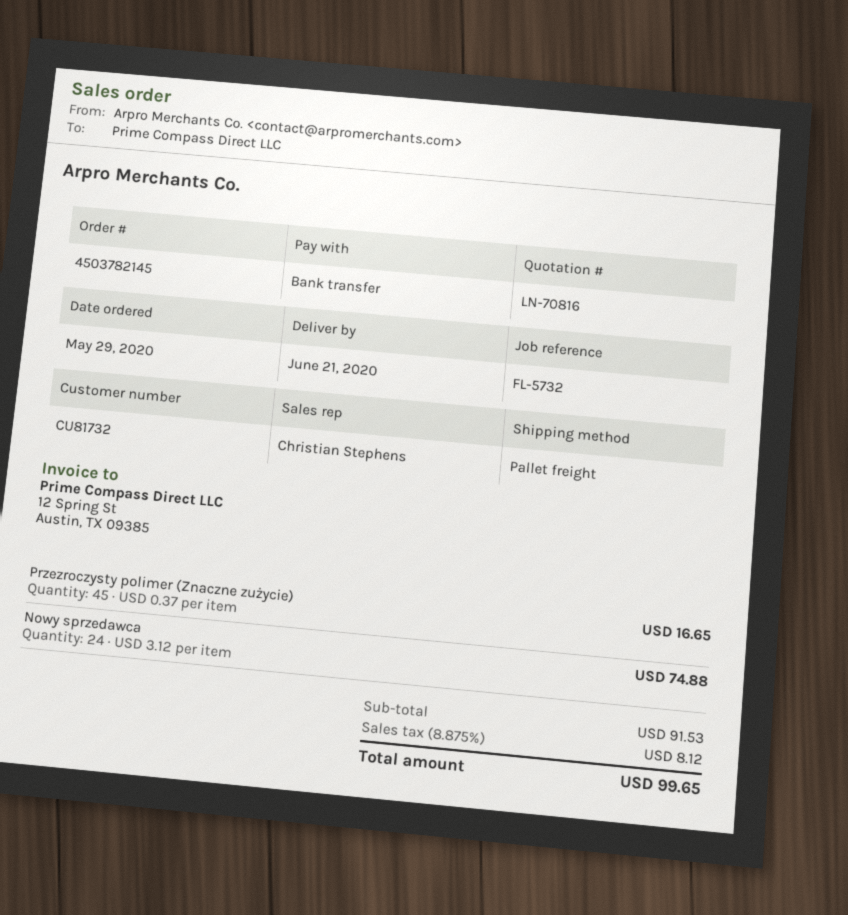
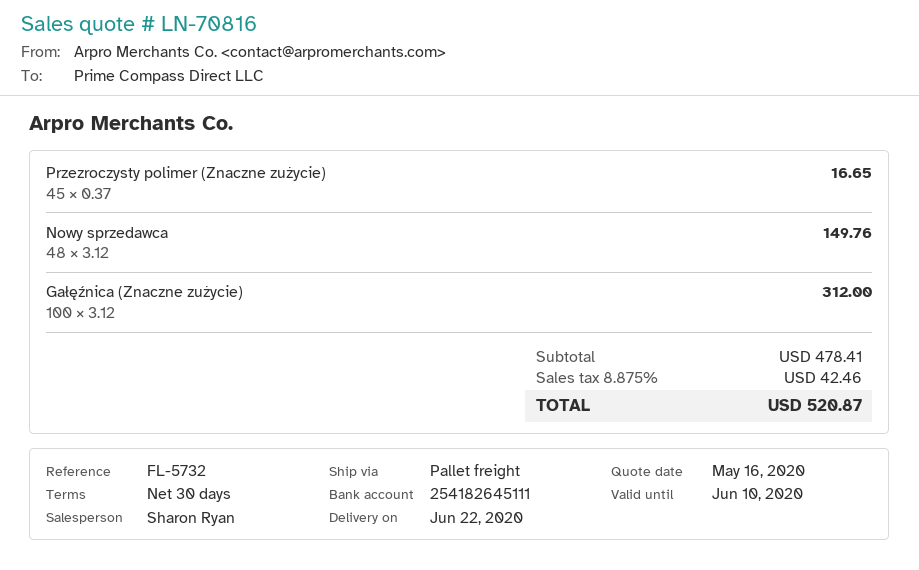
delivery date: 2020-06-21 -> 2020-06-22
sales rep: Christian Stephens -> Sharon Ryan
Nowy sprzedawca: 24 x 3.12 = 74.88 -> 48 x 3.12 = 149.76
Gałęźnica (Znaczne zużycie): none -> 100 x 3.12 = 312.00
subtotal: 91.53 -> 478.41
tax: 8.875% = 8.12 -> 8.875% = 42.46
total: 99.65 -> 520.87

